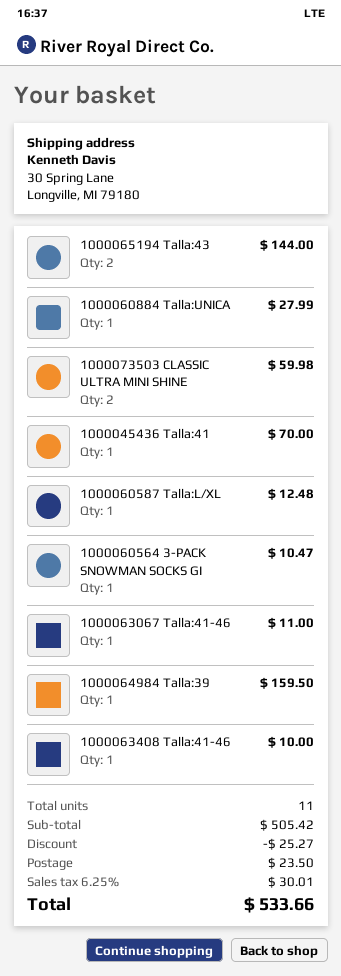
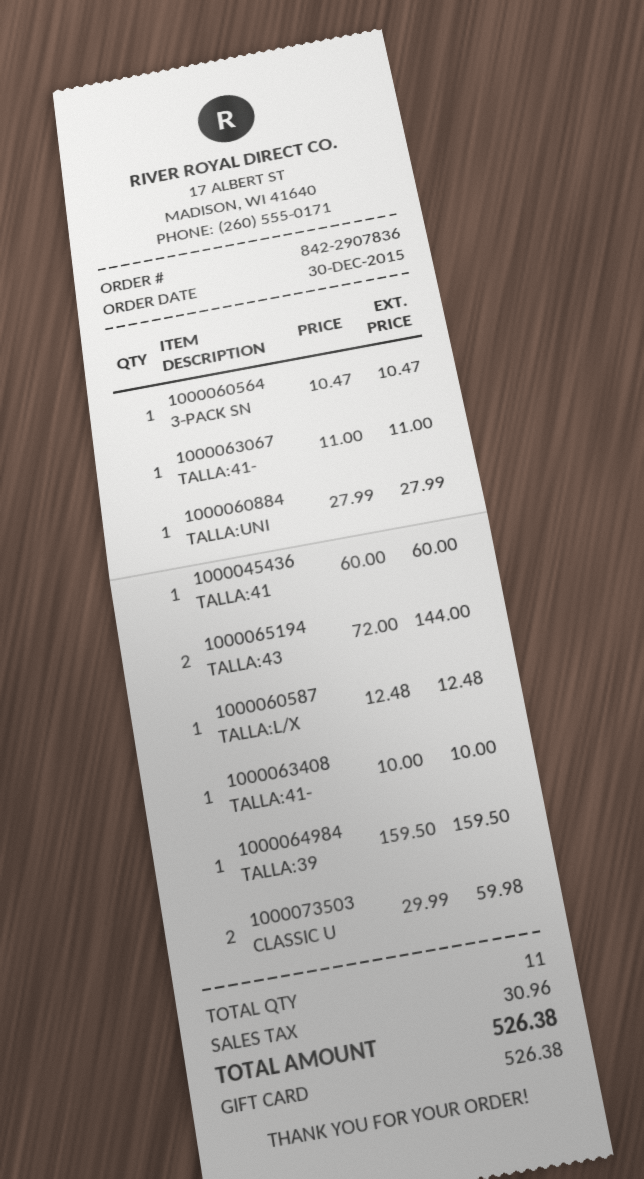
1000045436 Talla:41: 1 for 70.00 -> 1 for 60.00
discount: 25.27 -> none
shipping: 23.50 -> none
tax: 30.01 -> 30.96
total: 533.66 -> 526.38

